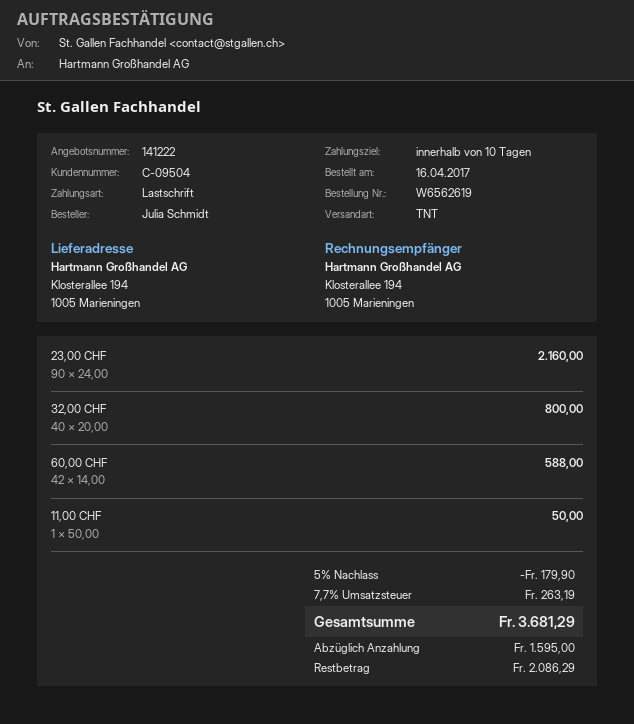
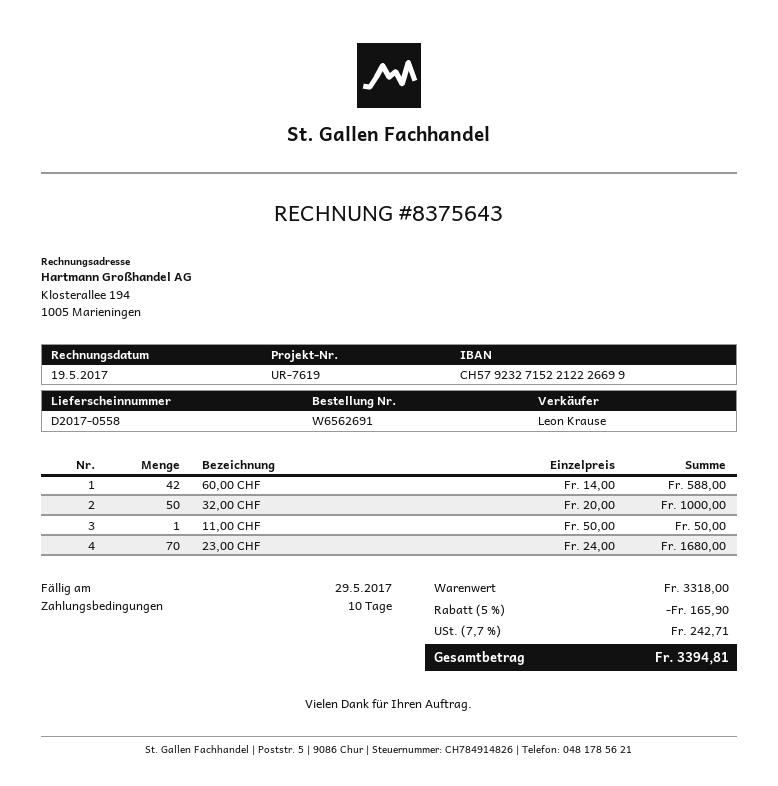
order number: W6562619 -> W6562691
23,00 CHF: 90 x 24.00 = 2160.00 -> 70 x 24.00 = 1680.00
32,00 CHF: 40 x 20.00 = 800.00 -> 50 x 20.00 = 1000.00
discount: 5% = 179.90 -> 5% = 165.90
tax: 7.7% = 263.19 -> 7.7% = 242.71
total: 3681.29 -> 3394.81

